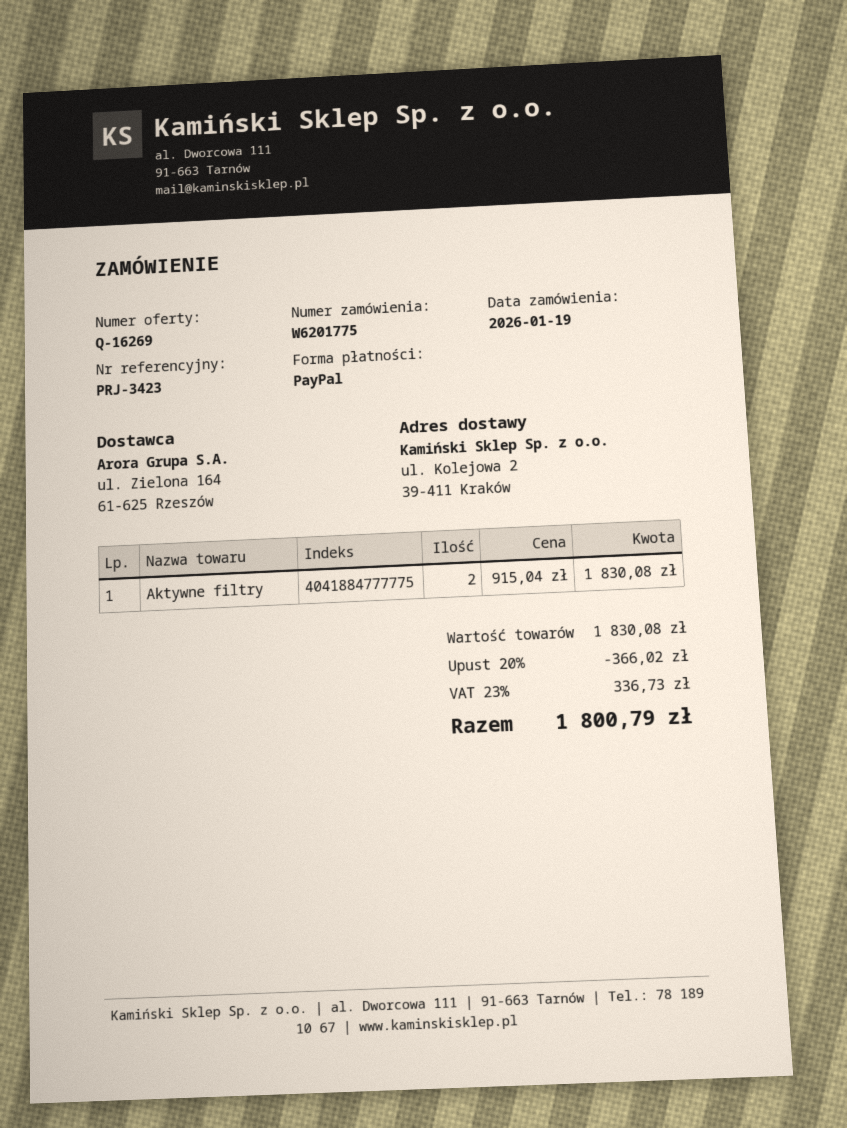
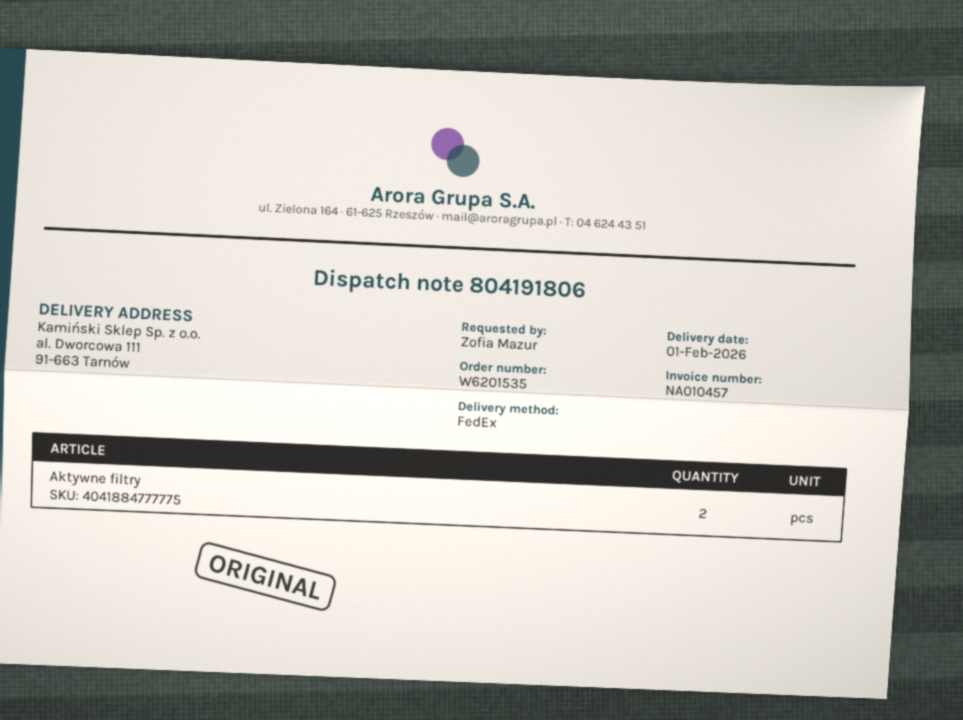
order number: W6201775 -> W6201535
ship to: ul. Kolejowa 2, 39-411 Kraków -> al. Dworcowa 111, 91-663 Tarnów

